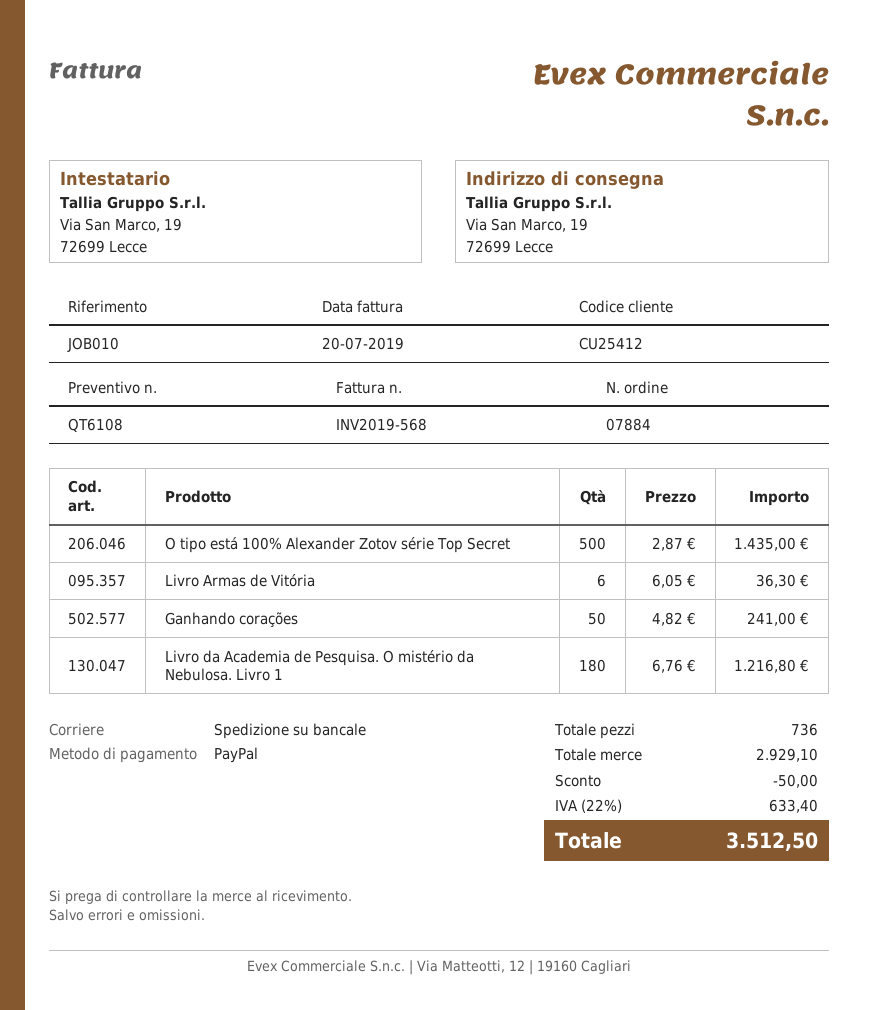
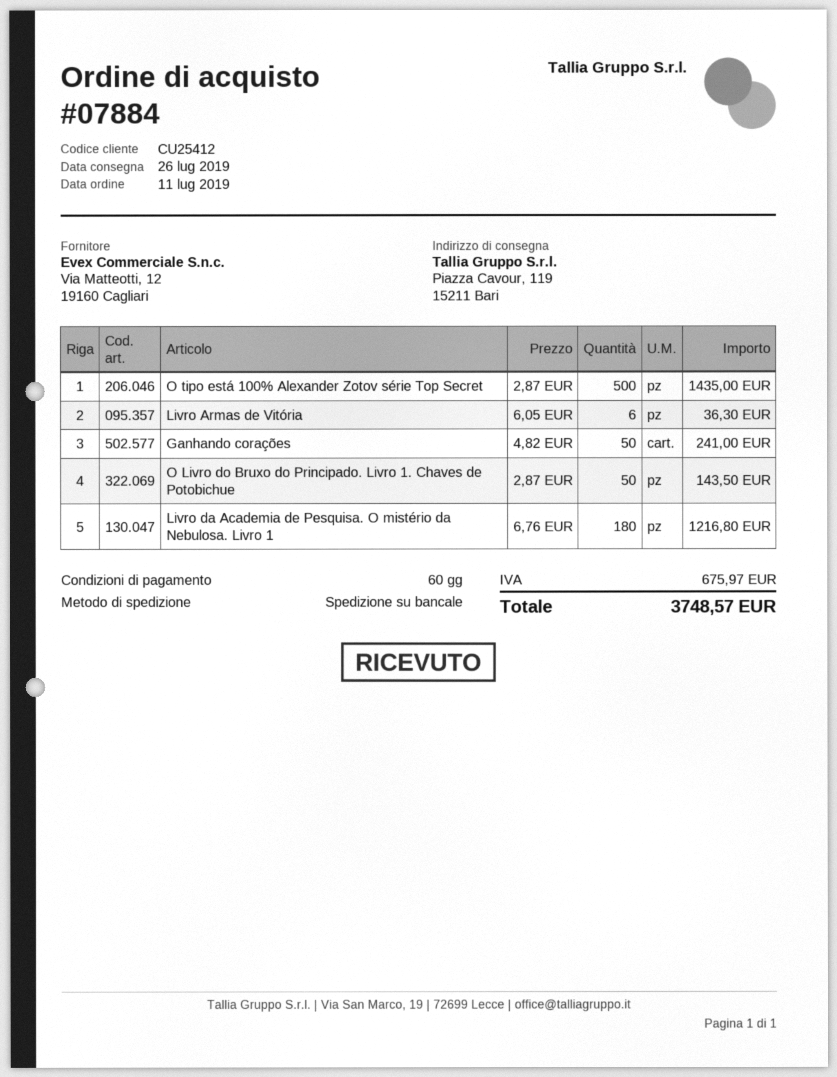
ship to: Via San Marco, 19, 72699 Lecce -> Piazza Cavour, 119, 15211 Bari
O Livro do Bruxo do Principado. Livro 1. Chaves de Potobichue: none -> 50 x 2.87 = 143.50
discount: 50.00 -> none
tax: 633.40 -> 675.97
total: 3512.50 -> 3748.57

